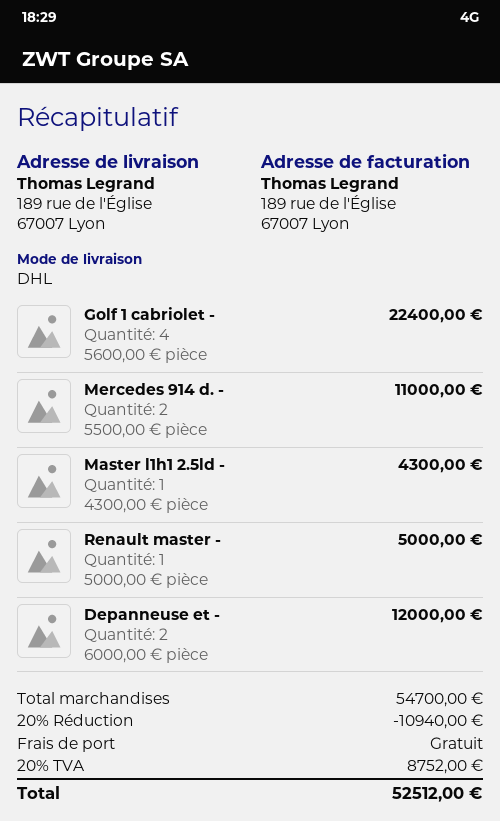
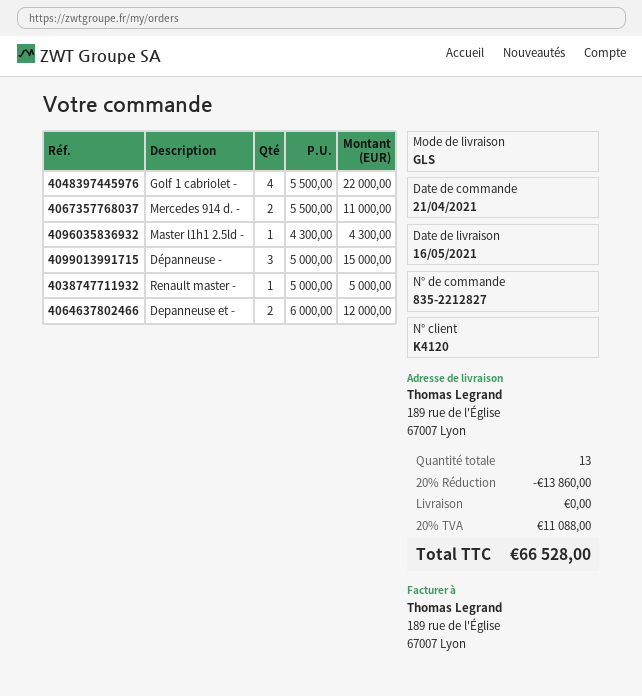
shipping method: DHL -> GLS
Golf 1 cabriolet -: 4 x 5600.00 = 22400.00 -> 4 x 5500.00 = 22000.00
Dépanneuse -: none -> 3 x 5000.00 = 15000.00
discount: 20% = 10940.00 -> 20% = 13860.00
tax: 20% = 8752.00 -> 20% = 11088.00
total: 52512.00 -> 66528.00

